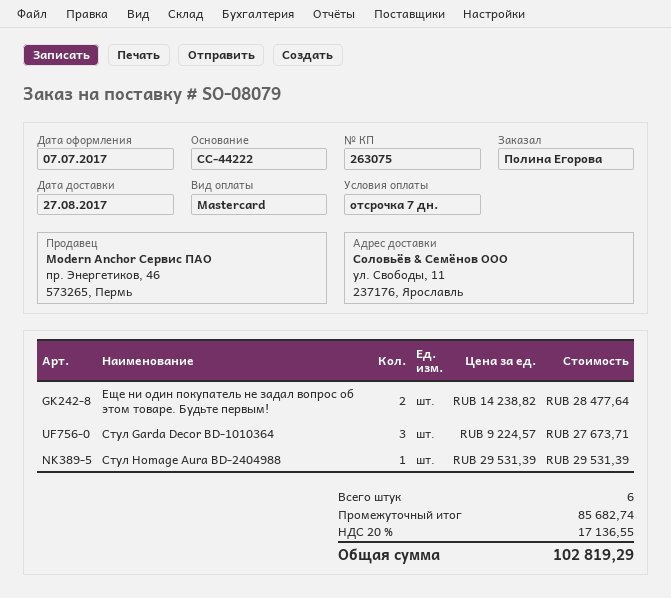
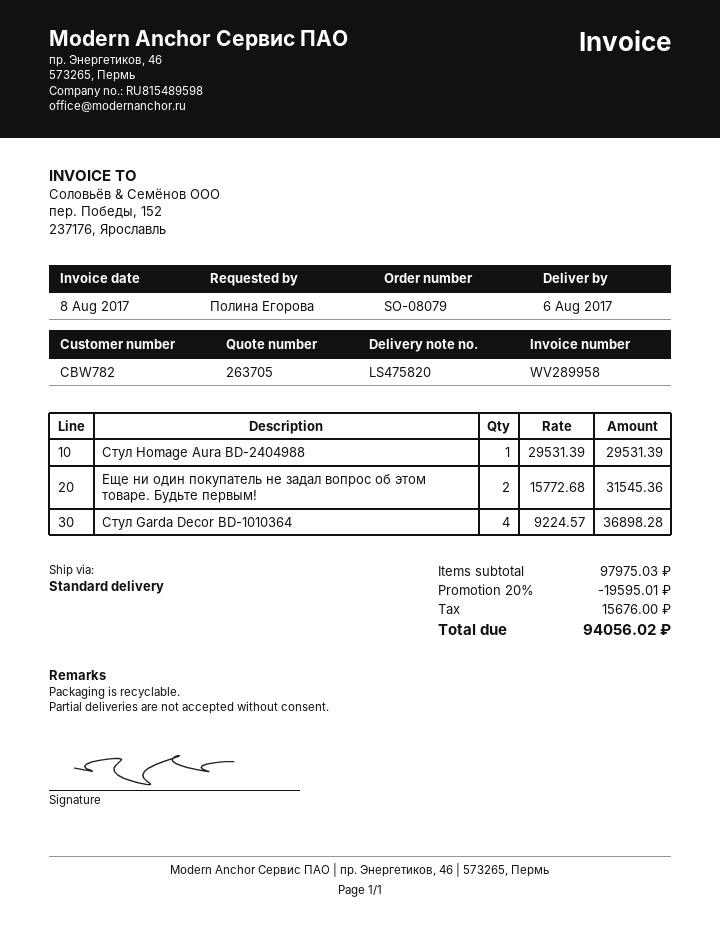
quote number: 263075 -> 263705
delivery date: 2017-08-27 -> 2017-08-06
Еще ни один покупатель не задал вопрос об этом товаре. Будьте первым!: 2 x 14238.82 = 28477.64 -> 2 x 15772.68 = 31545.36
Стул Garda Decor BD-1010364: 3 x 9224.57 = 27673.71 -> 4 x 9224.57 = 36898.28
subtotal: 85682.74 -> 97975.03
discount: none -> 20% = 19595.01
tax: 17136.55 -> 15676.00
total: 102819.29 -> 94056.02

